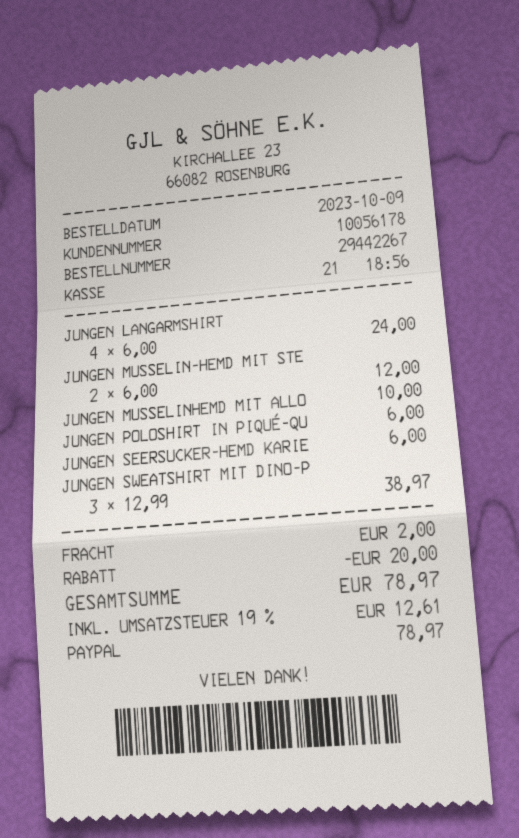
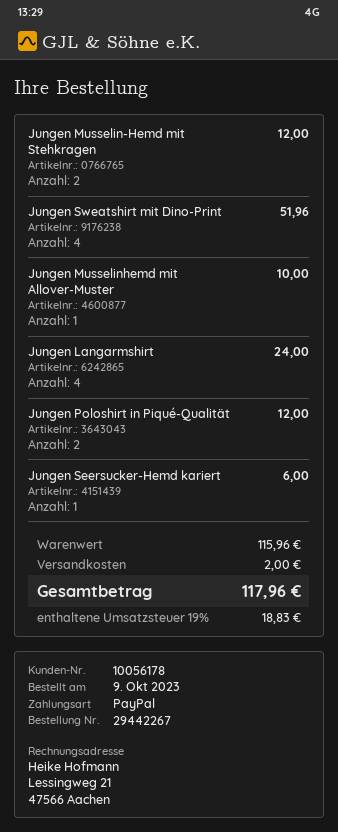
JUNGEN POLOSHIRT IN PIQUÉ-QU: 1 for 6.00 -> 2 for 12.00
JUNGEN SWEATSHIRT MIT DINO-P: 3 for 38.97 -> 4 for 51.96
discount: 20.00 -> none
tax: 19% = 12.61 -> 19% = 18.83
total: 78.97 -> 117.96

